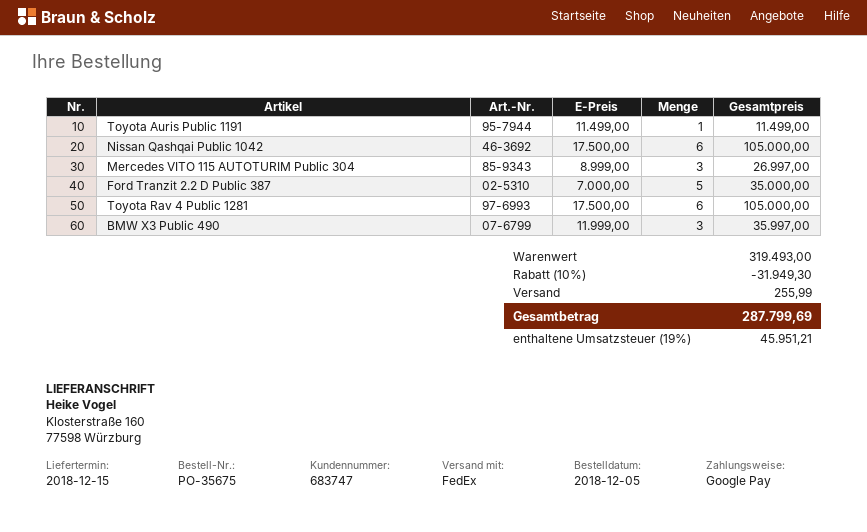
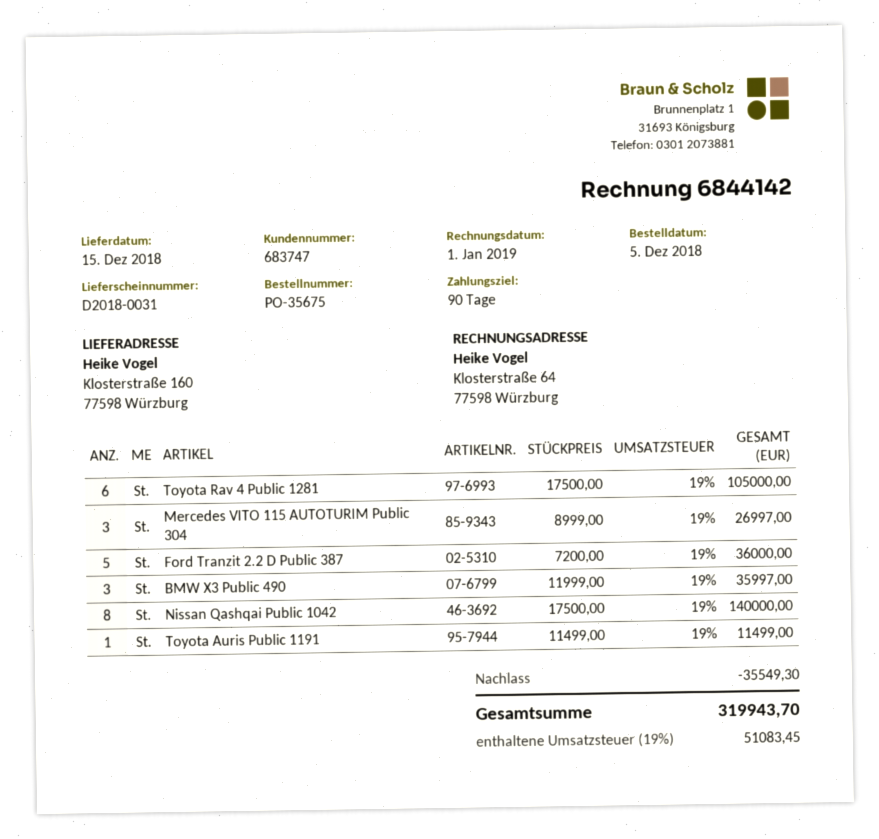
Nissan Qashqai Public 1042: 6 x 17500.00 = 105000.00 -> 8 x 17500.00 = 140000.00
Ford Tranzit 2.2 D Public 387: 5 x 7000.00 = 35000.00 -> 5 x 7200.00 = 36000.00
discount: 31949.30 -> 35549.30
shipping: 255.99 -> none
tax: 19% = 45951.21 -> 19% = 51083.45
total: 287799.69 -> 319943.70

